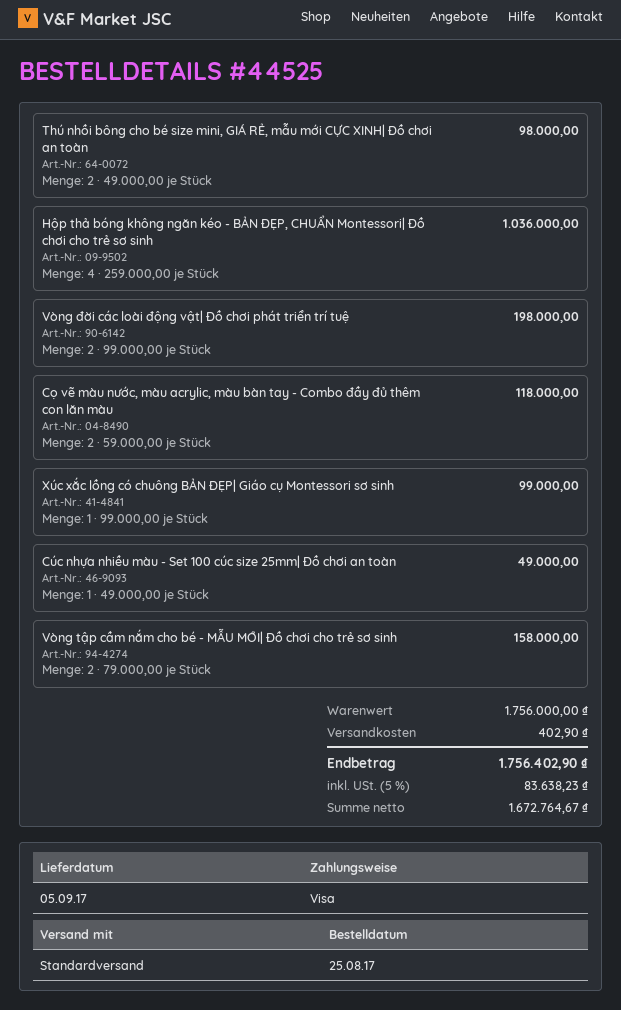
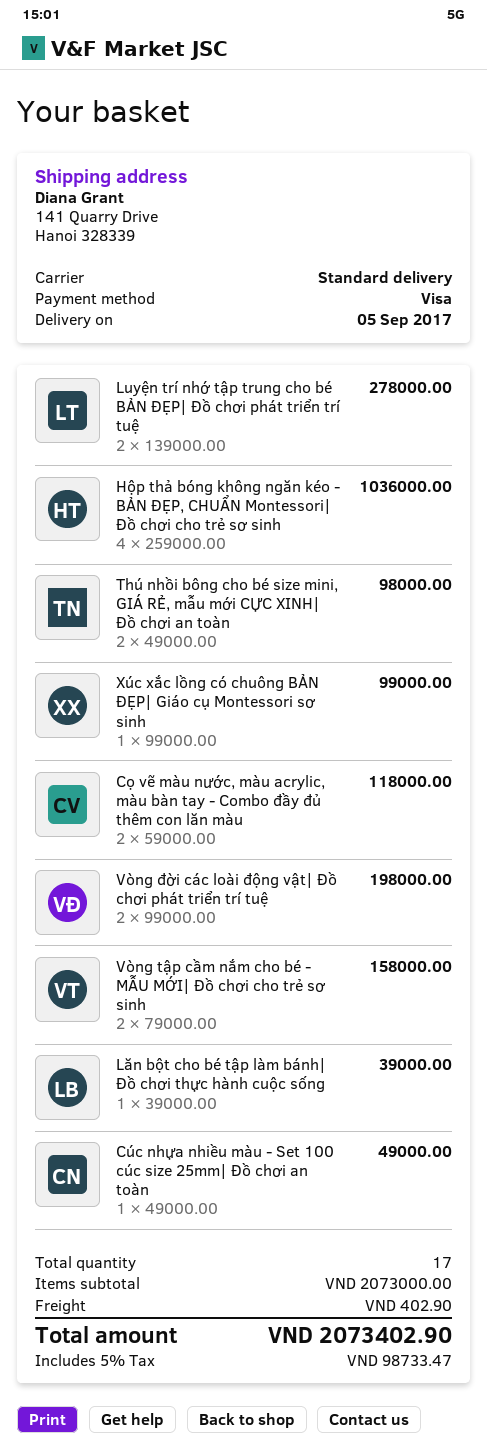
Luyện trí nhớ tập trung cho bé BẢN ĐẸP| Đồ chơi phát triển trí tuệ: none -> 2 x 139000.00 = 278000.00
Lăn bột cho bé tập làm bánh| Đồ chơi thực hành cuộc sống: none -> 1 x 39000.00 = 39000.00
subtotal: 1756000.00 -> 2073000.00
tax: 5% = 83638.23 -> 5% = 98733.47
total: 1756402.90 -> 2073402.90

